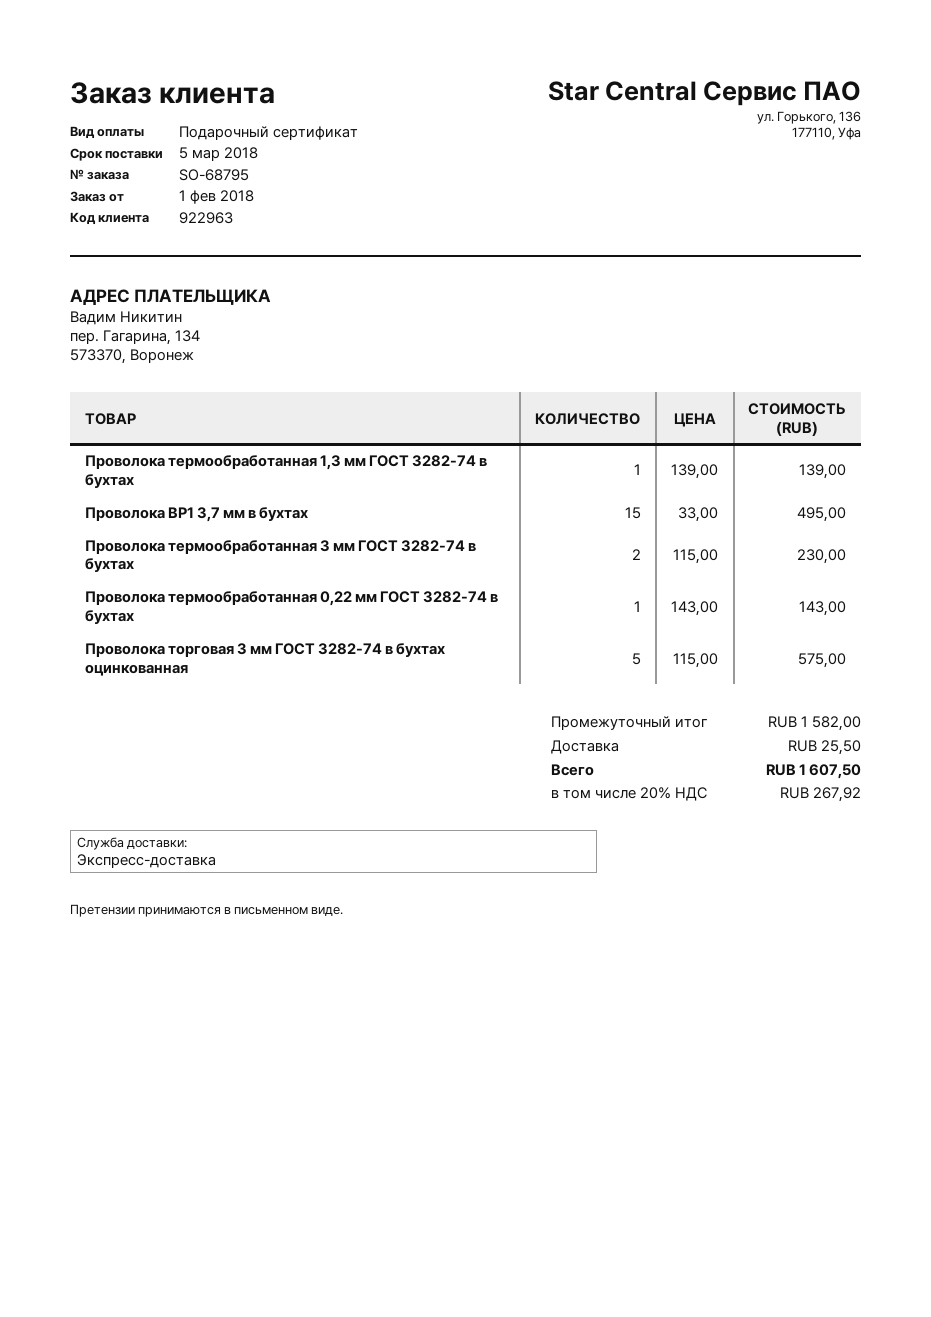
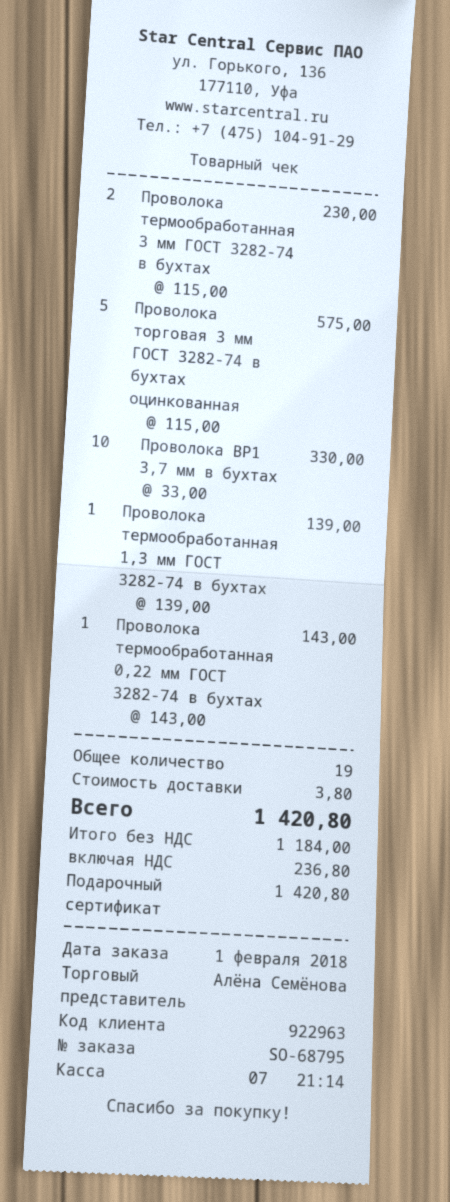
Проволока ВР1 3,7 мм в бухтах: 15 x 33.00 = 495.00 -> 10 x 33.00 = 330.00
shipping: 25.50 -> 3.80
tax: 267.92 -> 236.80
total: 1607.50 -> 1420.80

